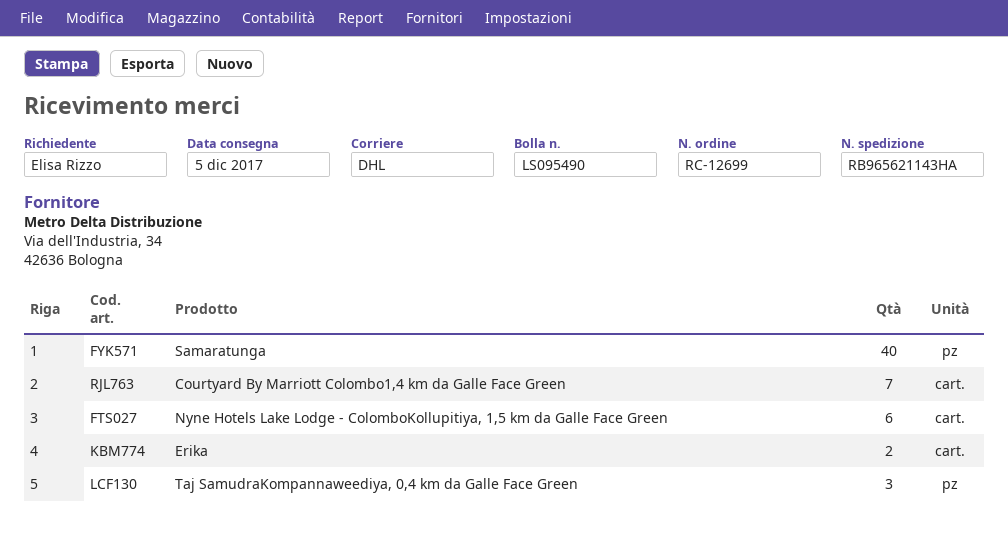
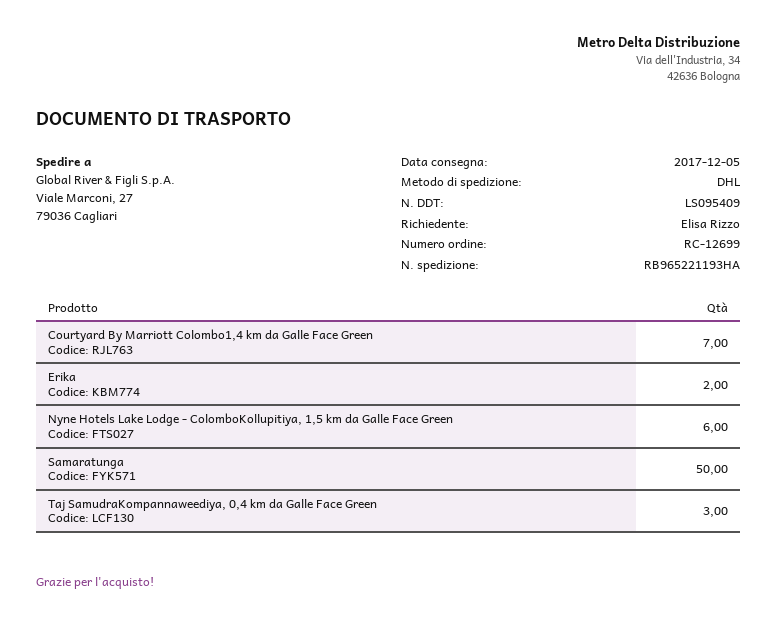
delivery note number: LS095490 -> LS095409
tracking number: RB965621143HA -> RB965221193HA
Samaratunga: 40 -> 50

